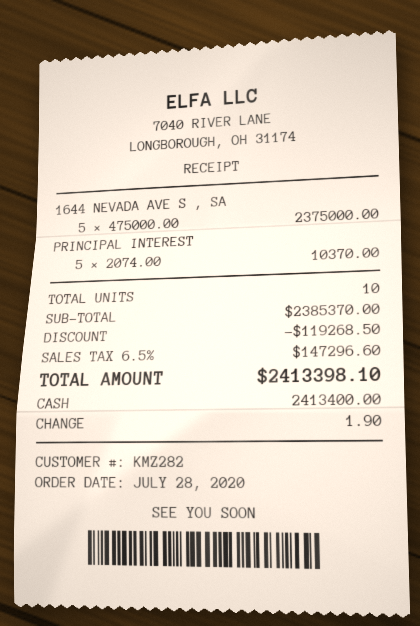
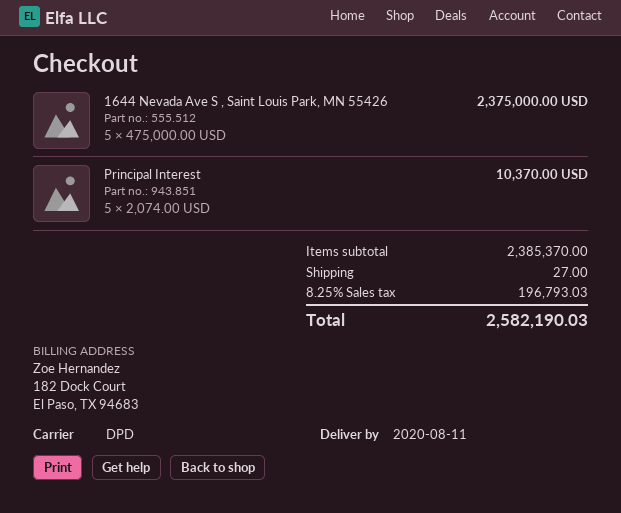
discount: 119268.50 -> none
shipping: none -> 27.00
tax: 6.5% = 147296.60 -> 8.25% = 196793.03
total: 2413398.10 -> 2582190.03

